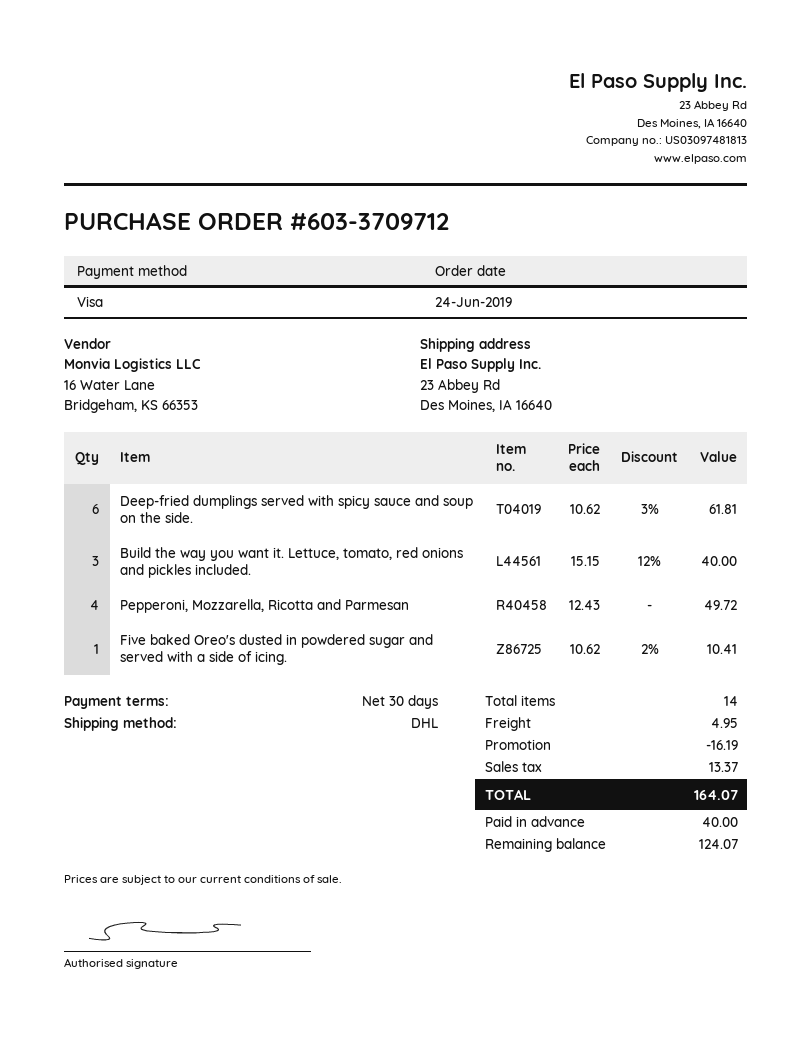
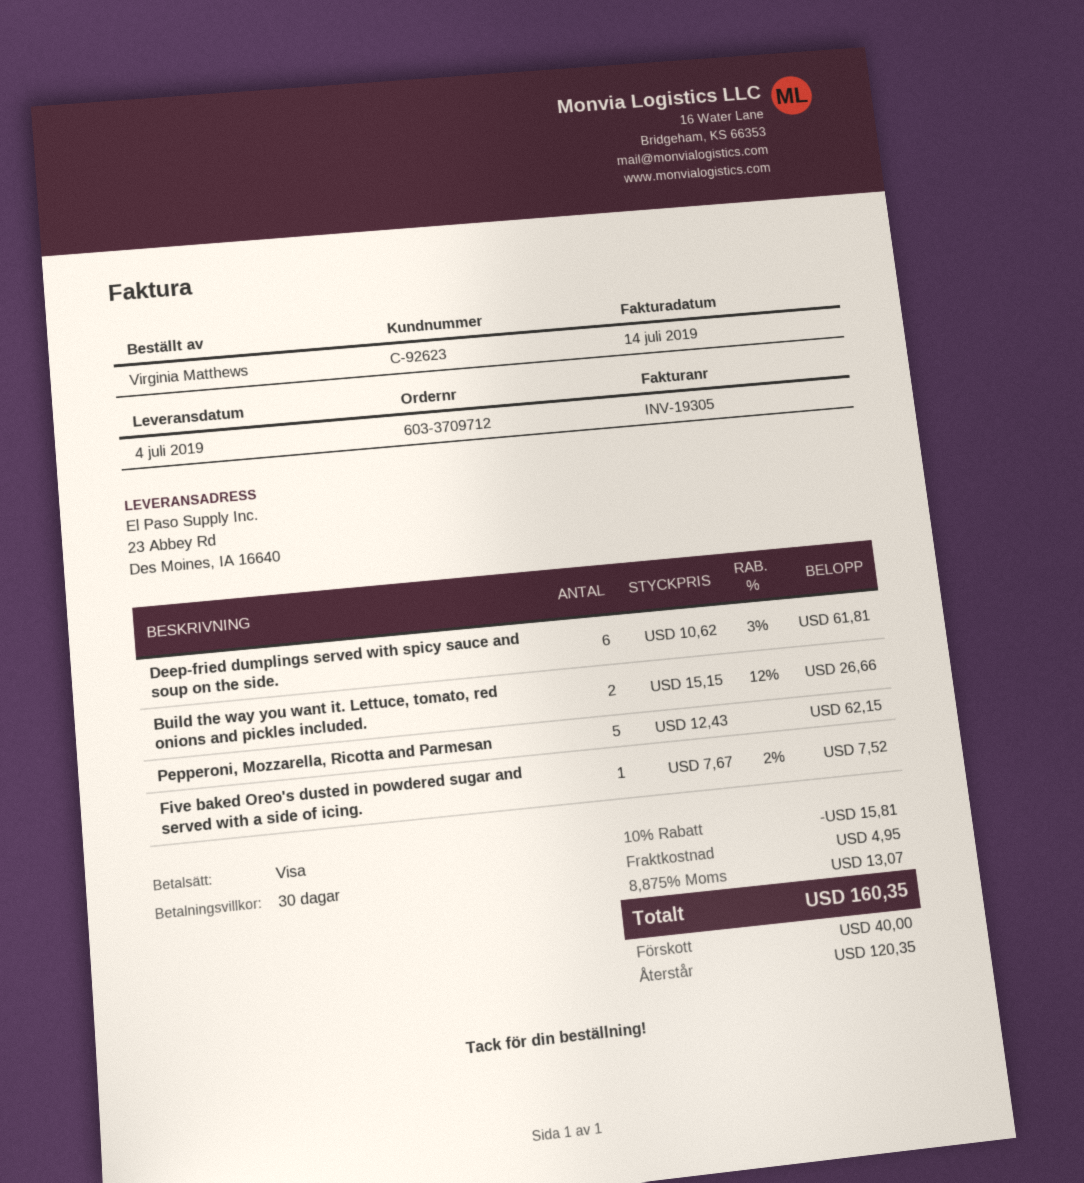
Build the way you want it. Lettuce, tomato, red onions and pickles included.: 3 x 15.15 - 12% = 40.00 -> 2 x 15.15 - 12% = 26.66
Pepperoni, Mozzarella, Ricotta and Parmesan: 4 x 12.43 = 49.72 -> 5 x 12.43 = 62.15
Five baked Oreo's dusted in powdered sugar and served with a side of icing.: 1 x 10.62 - 2% = 10.41 -> 1 x 7.67 - 2% = 7.52
discount: 16.19 -> 15.81
tax: 13.37 -> 13.07
total: 164.07 -> 160.35
balance: 124.07 -> 120.35

